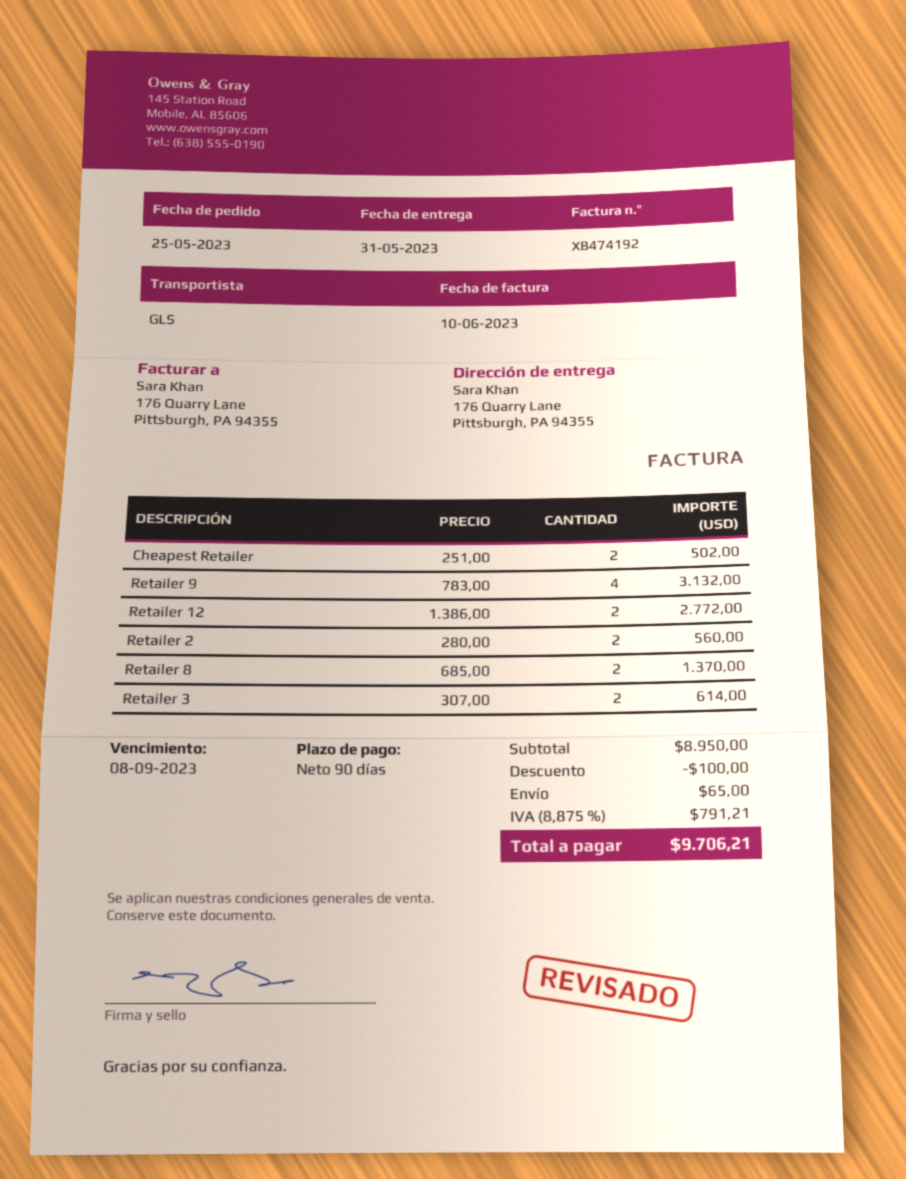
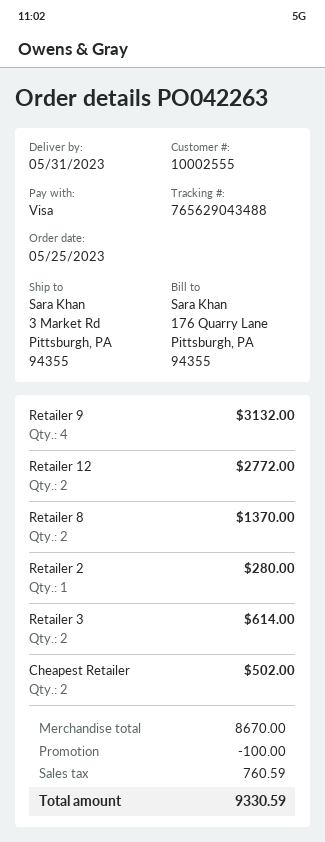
ship to: 176 Quarry Lane, Pittsburgh, PA 94355 -> 3 Market Rd, Pittsburgh, PA 94355
Retailer 2: 2 for 560.00 -> 1 for 280.00
subtotal: 8950.00 -> 8670.00
shipping: 65.00 -> none
tax: 791.21 -> 760.59
total: 9706.21 -> 9330.59

